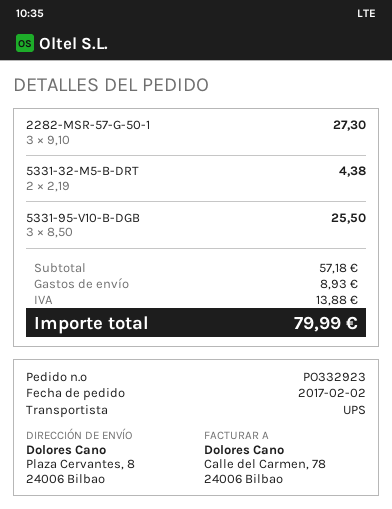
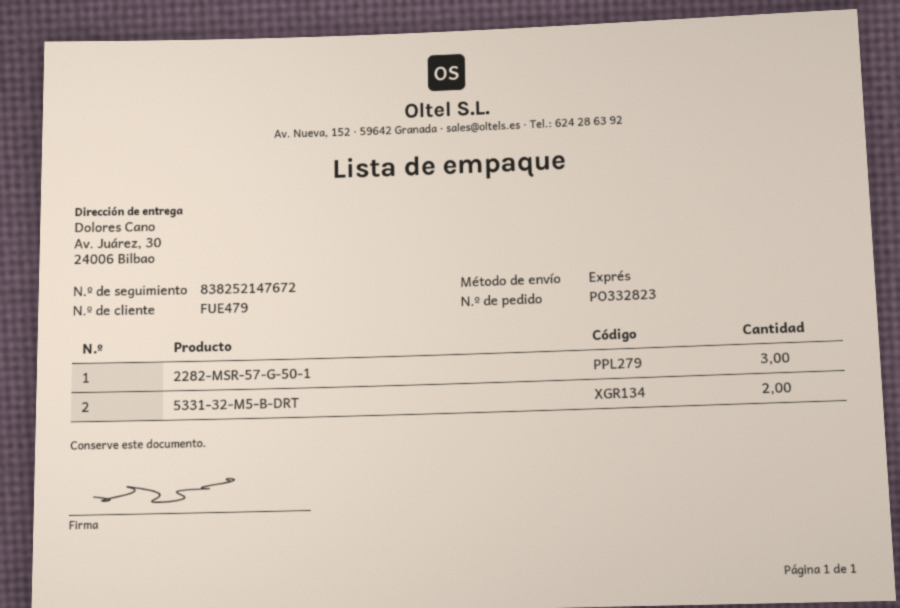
order number: PO332923 -> PO332823
shipping method: UPS -> express
ship to: Plaza Cervantes, 8, 24006 Bilbao -> Av. Juárez, 30, 24006 Bilbao
5331-95-V10-B-DGB: 3 -> none

